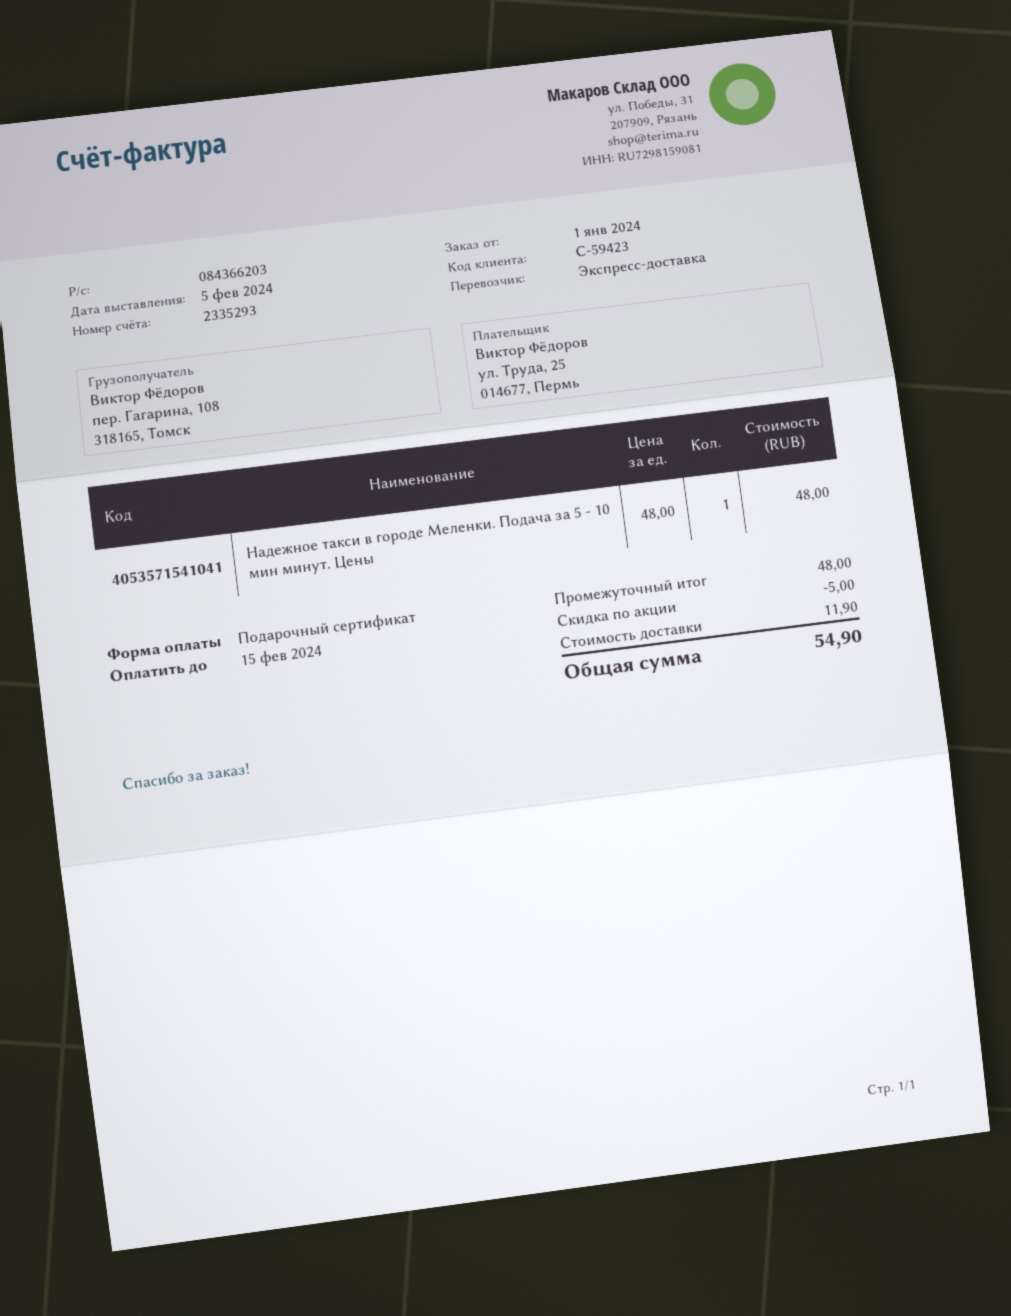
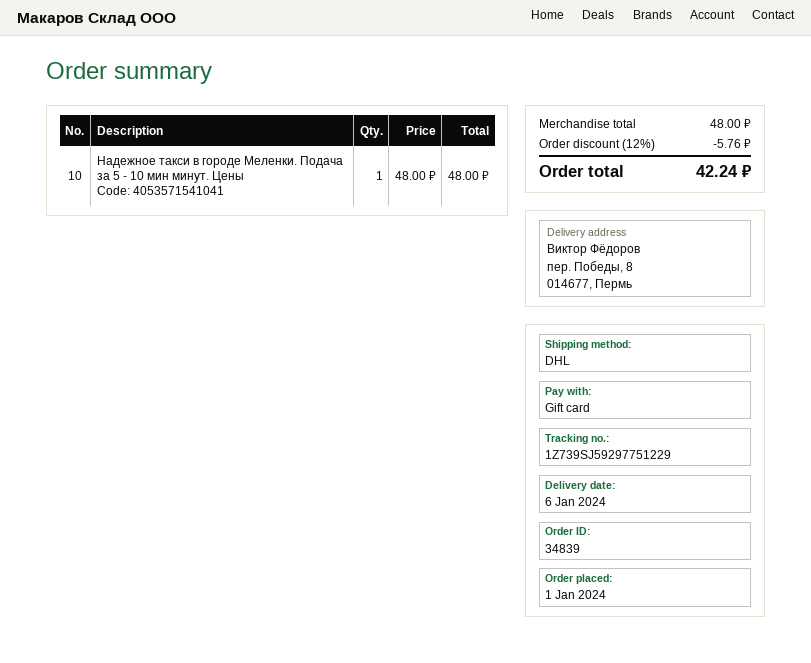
shipping method: express -> DHL
ship to: пер. Гагарина, 108, 318165, Томск -> пер. Победы, 8, 014677, Пермь
discount: 5.00 -> 5.76
shipping: 11.90 -> none
total: 54.90 -> 42.24

